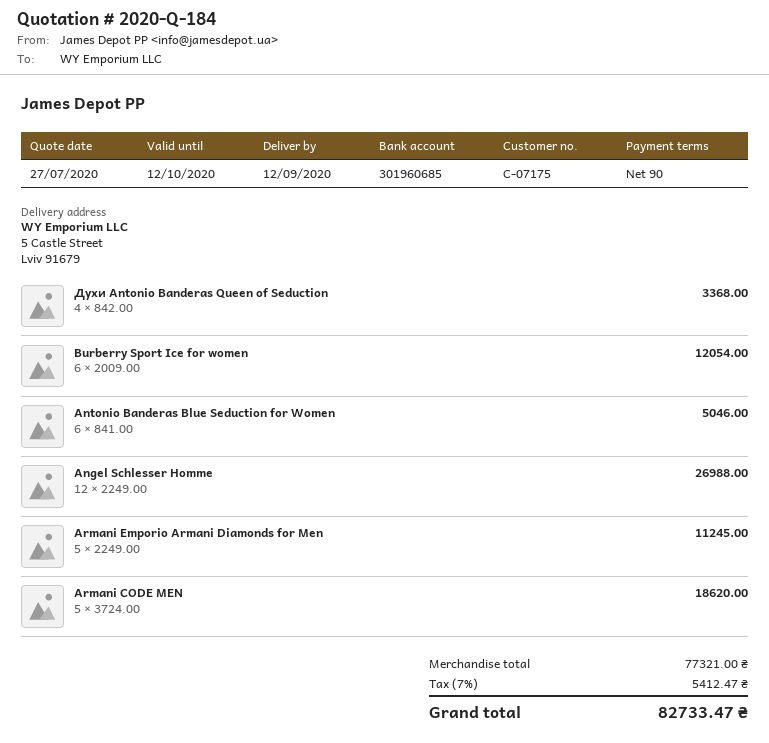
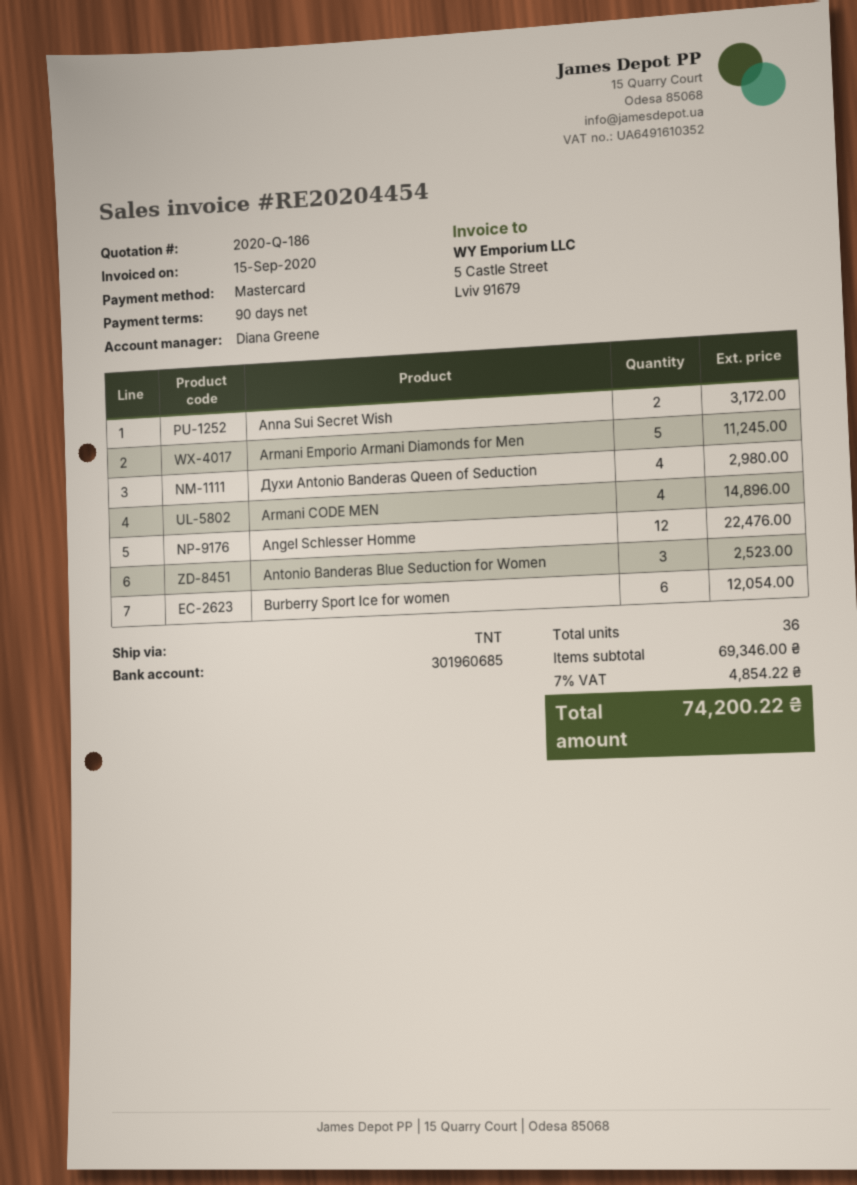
quote number: 2020-Q-184 -> 2020-Q-186
Духи Antonio Banderas Queen of Seduction: 4 for 3368.00 -> 4 for 2980.00
Antonio Banderas Blue Seduction for Women: 6 for 5046.00 -> 3 for 2523.00
Angel Schlesser Homme: 12 for 26988.00 -> 12 for 22476.00
Armani CODE MEN: 5 for 18620.00 -> 4 for 14896.00
Anna Sui Secret Wish: none -> 2 for 3172.00
subtotal: 77321.00 -> 69346.00
tax: 7% = 5412.47 -> 7% = 4854.22
total: 82733.47 -> 74200.22

